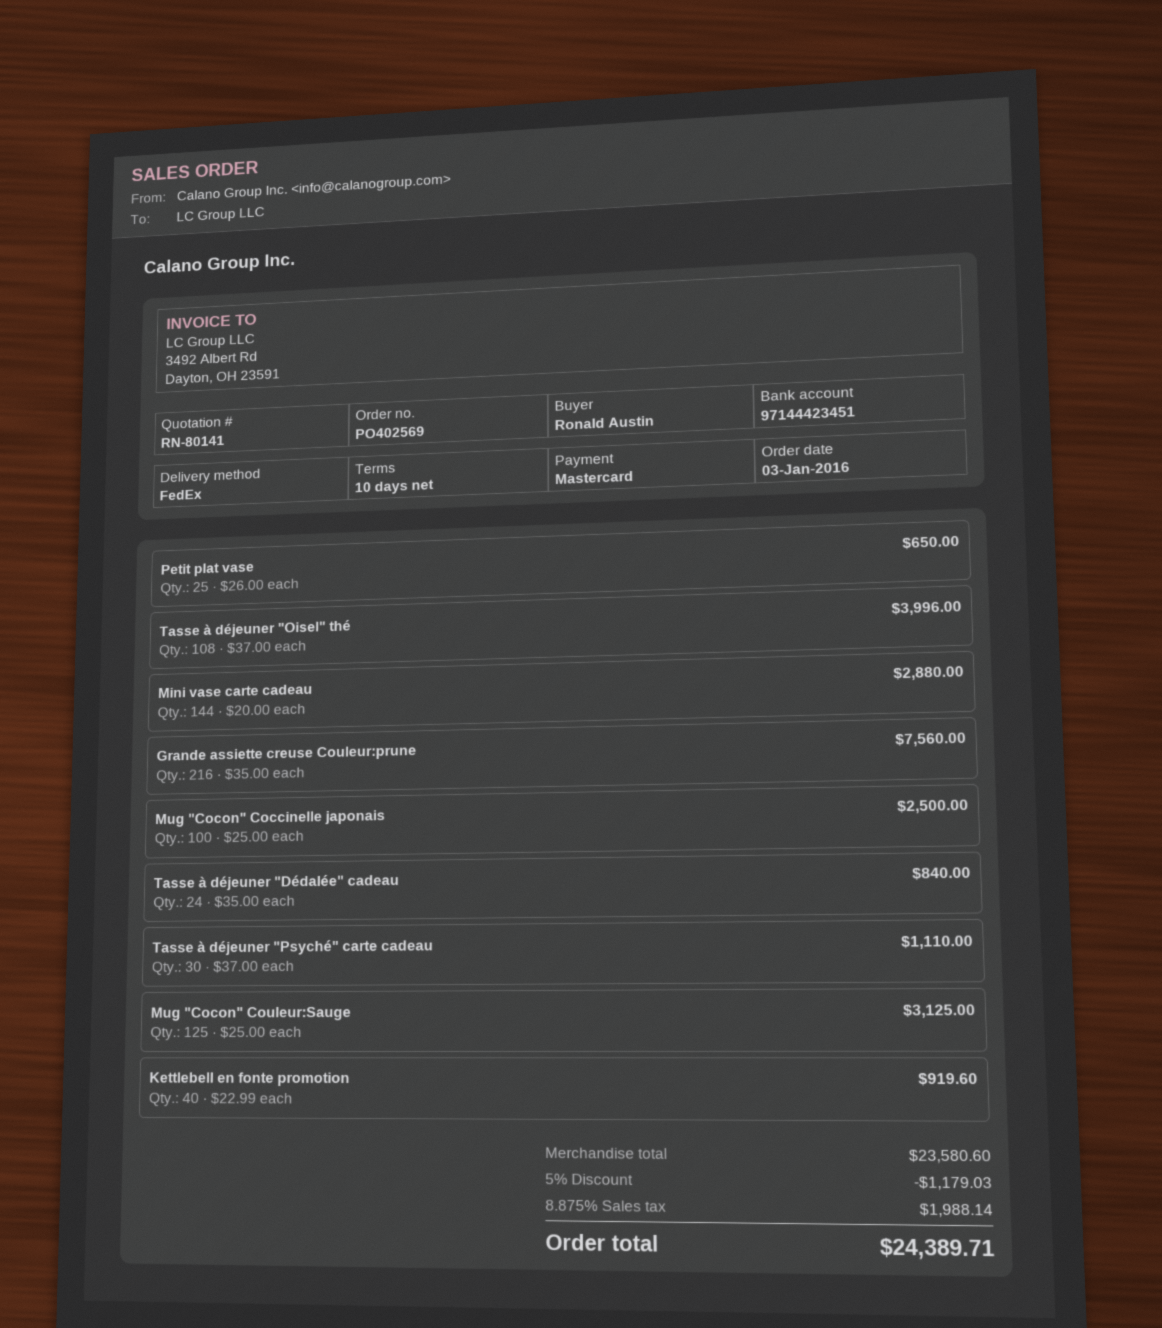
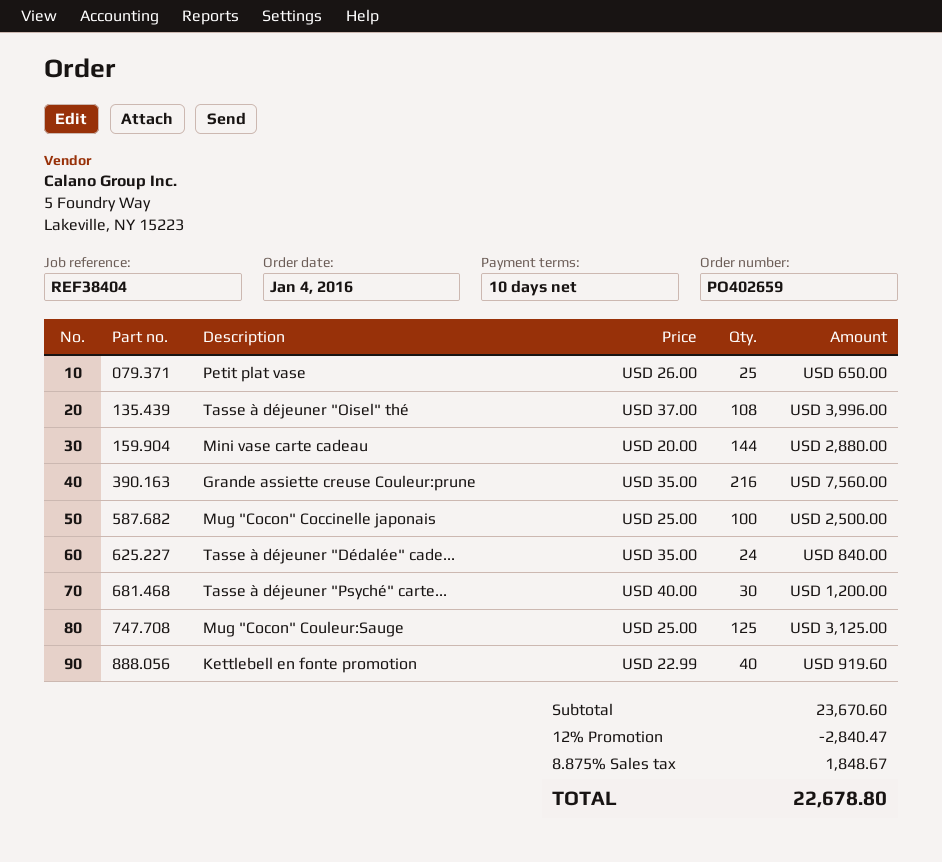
order number: PO402569 -> PO402659
order date: 2016-01-03 -> 2016-01-04
Tasse à déjeuner "Psyché" carte cadeau: 30 x 37.00 = 1110.00 -> 30 x 40.00 = 1200.00
subtotal: 23580.60 -> 23670.60
discount: 5% = 1179.03 -> 12% = 2840.47
tax: 8.875% = 1988.14 -> 8.875% = 1848.67
total: 24389.71 -> 22678.80

